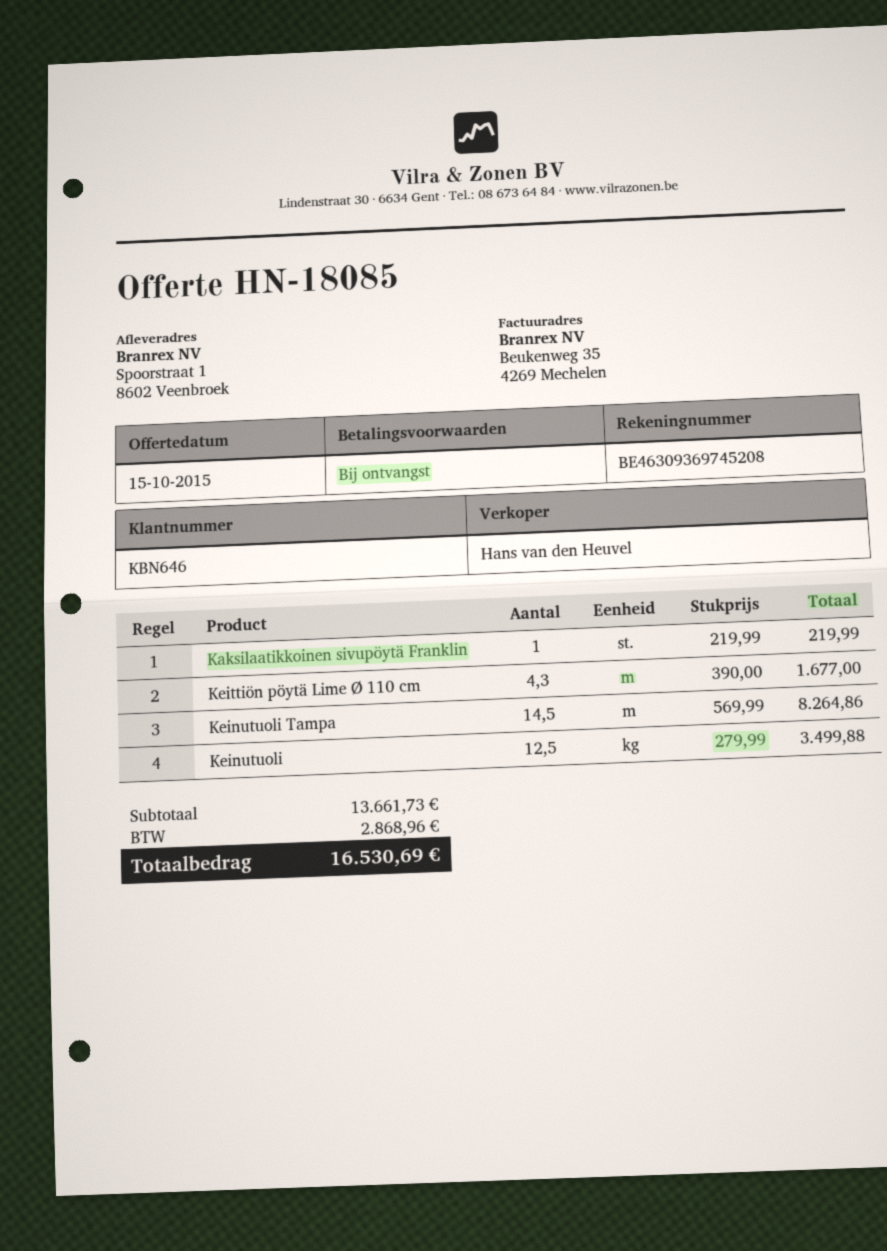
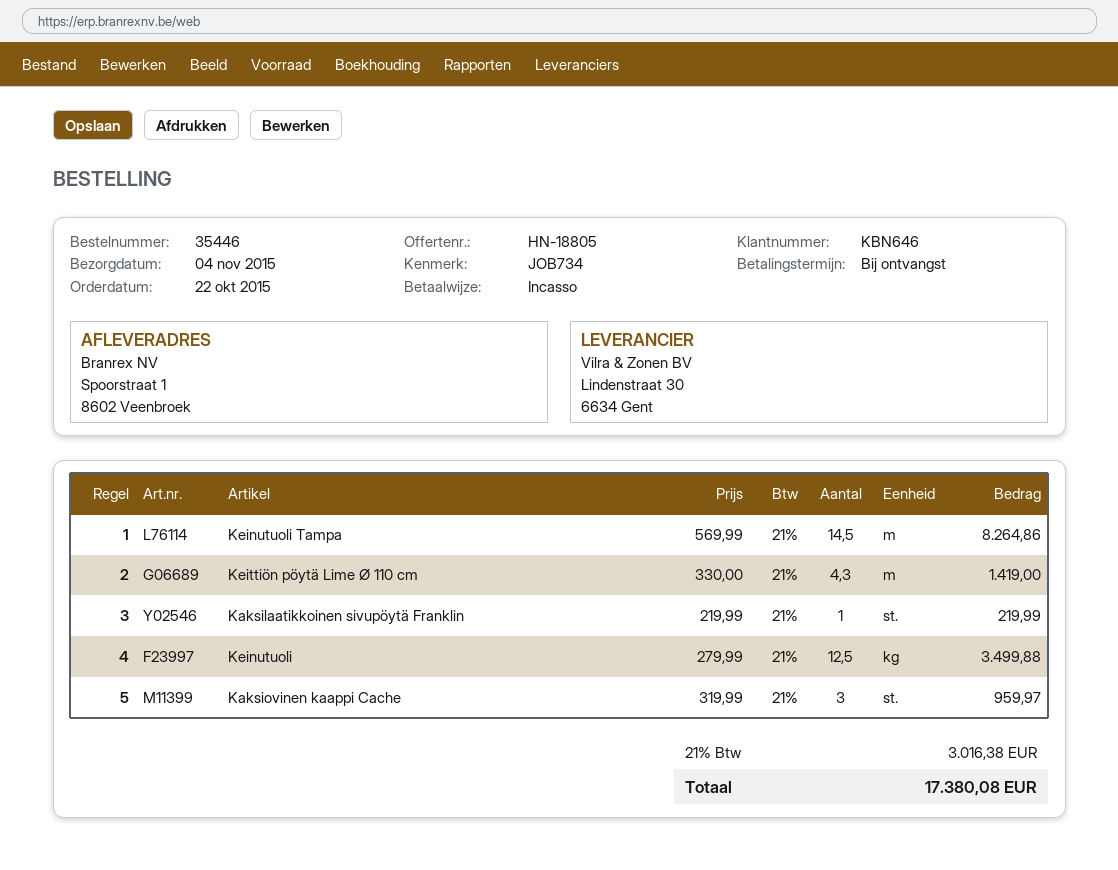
quote number: HN-18085 -> HN-18805
Keittiön pöytä Lime Ø 110 cm: 4.3 x 390.00 = 1677.00 -> 4.3 x 330.00 = 1419.00
Kaksiovinen kaappi Cache: none -> 3 x 319.99 = 959.97
tax: 2868.96 -> 3016.38
total: 16530.69 -> 17380.08

